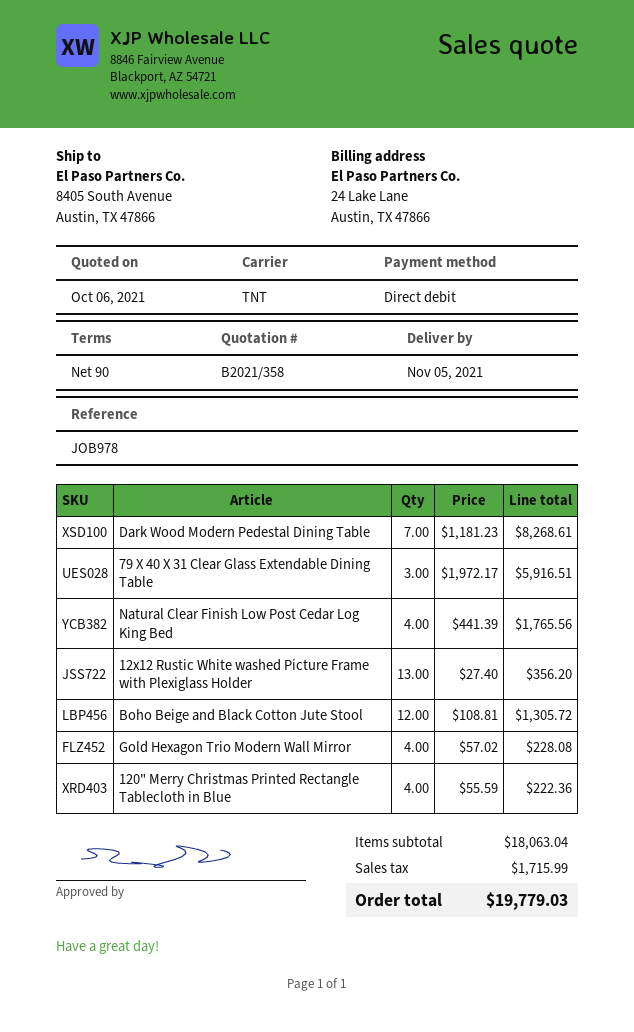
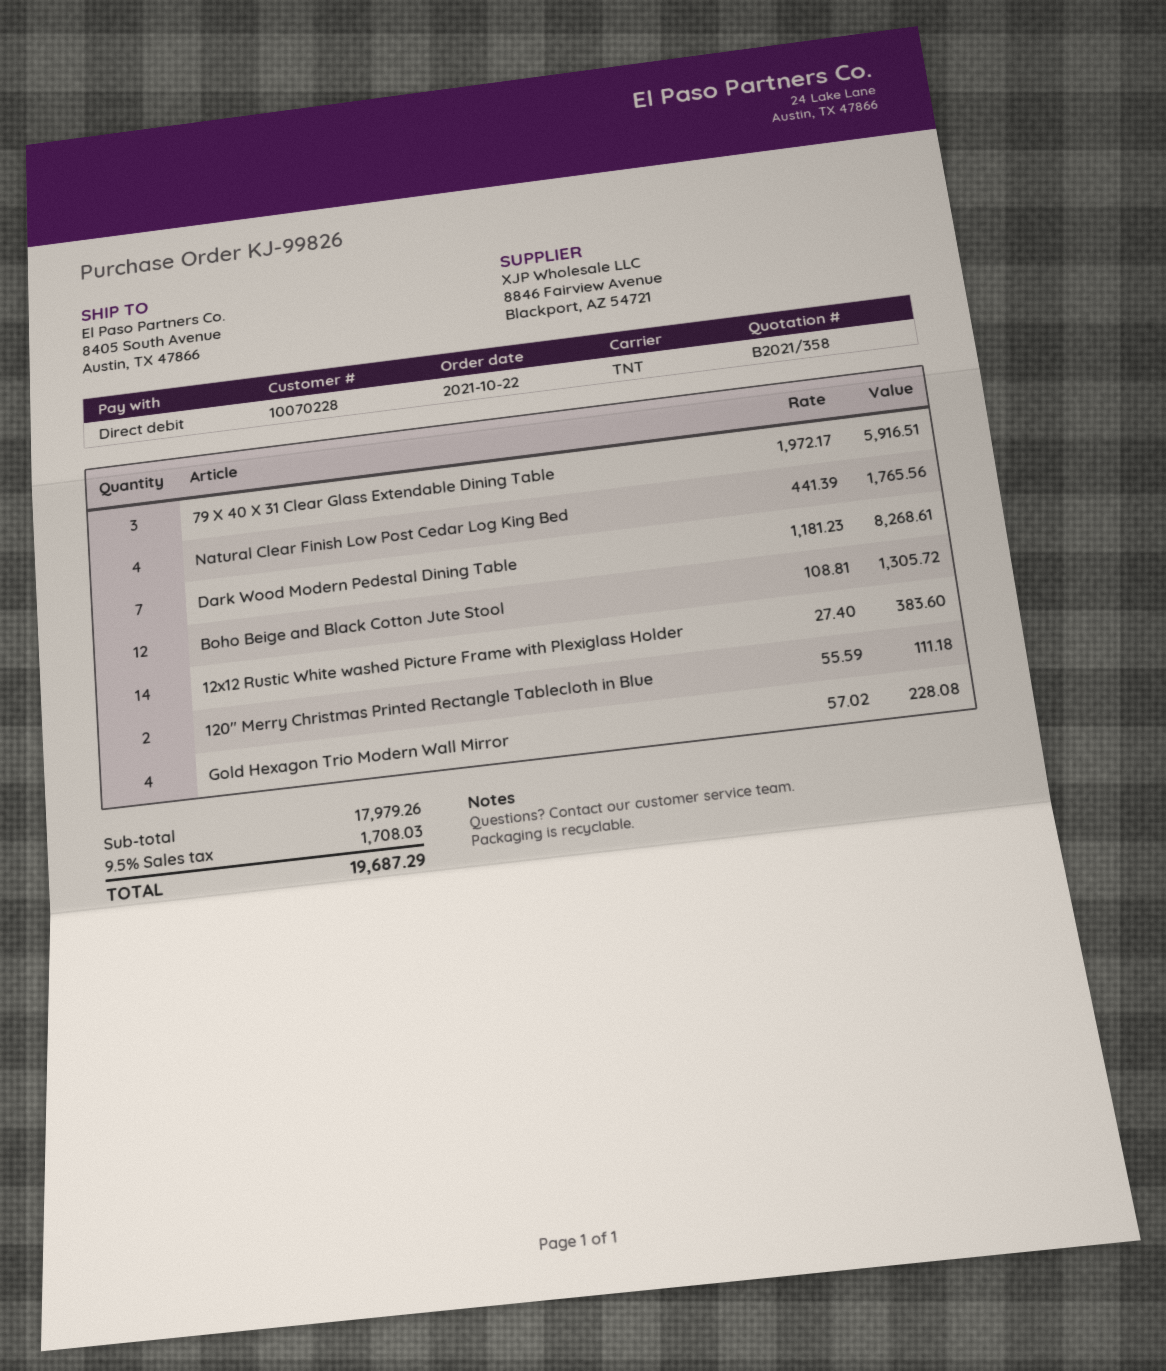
12x12 Rustic White washed Picture Frame with Plexiglass Holder: 13 x 27.40 = 356.20 -> 14 x 27.40 = 383.60
120" Merry Christmas Printed Rectangle Tablecloth in Blue: 4 x 55.59 = 222.36 -> 2 x 55.59 = 111.18
subtotal: 18063.04 -> 17979.26
tax: 1715.99 -> 1708.03
total: 19779.03 -> 19687.29

